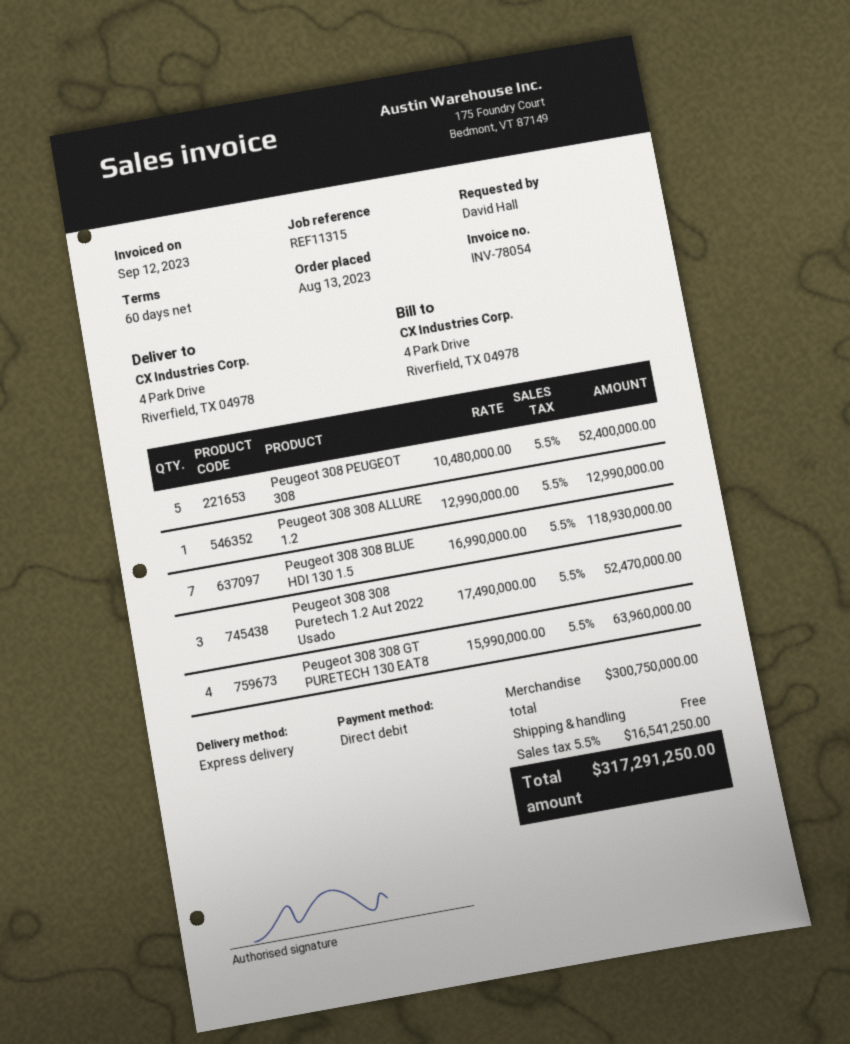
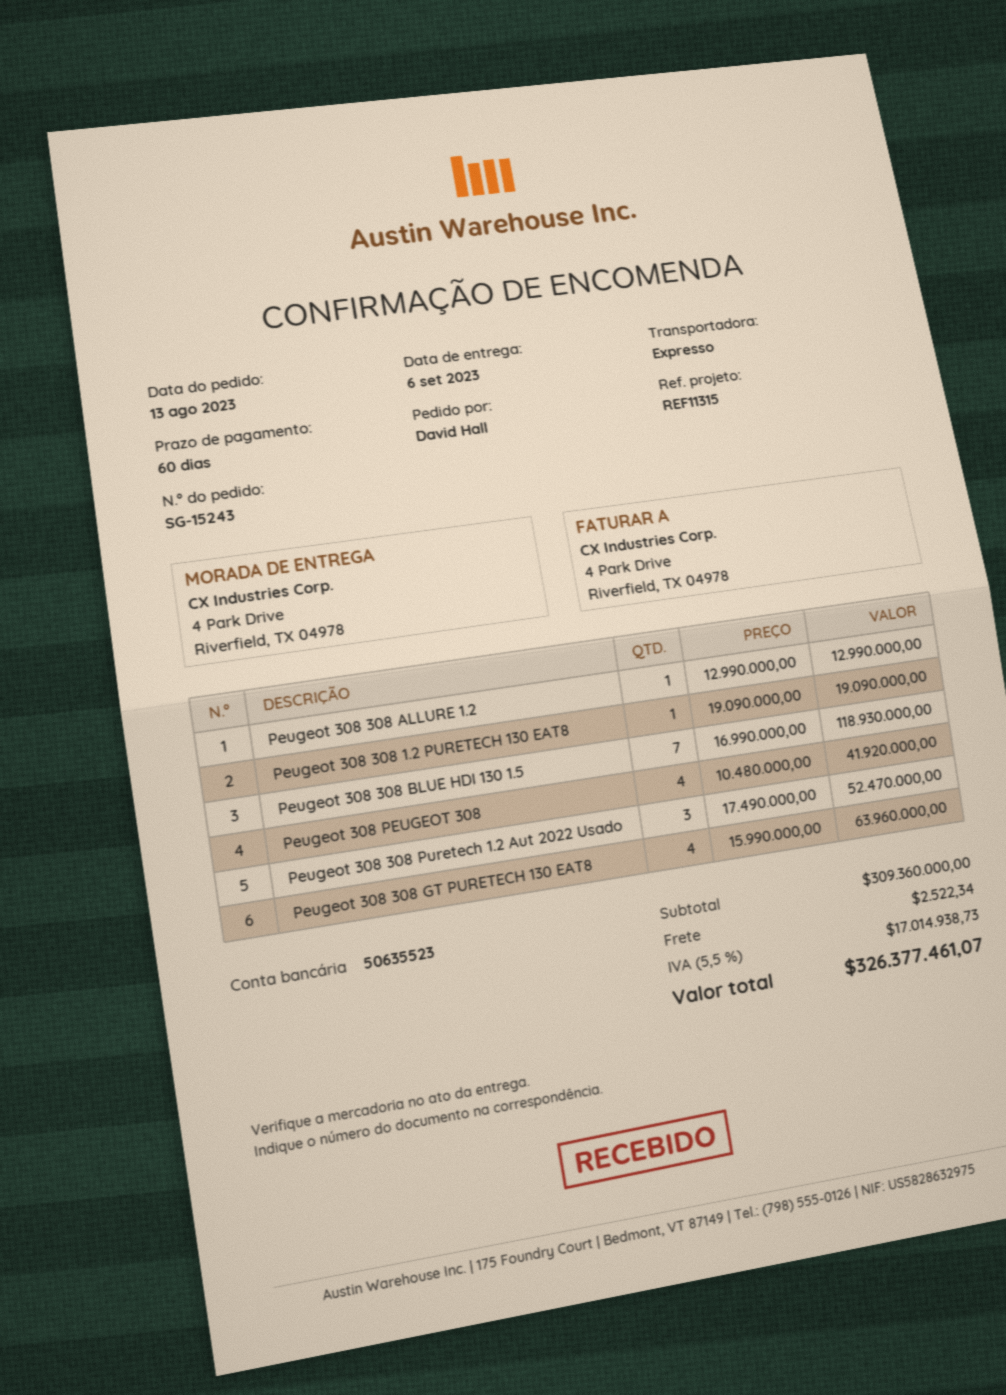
Peugeot 308 PEUGEOT 308: 5 x 10480000.00 = 52400000.00 -> 4 x 10480000.00 = 41920000.00
Peugeot 308 308 1.2 PURETECH 130 EAT8: none -> 1 x 19090000.00 = 19090000.00
subtotal: 300750000.00 -> 309360000.00
shipping: 0.00 -> 2522.34
tax: 5.5% = 16541250.00 -> 5.5% = 17014938.73
total: 317291250.00 -> 326377461.07

